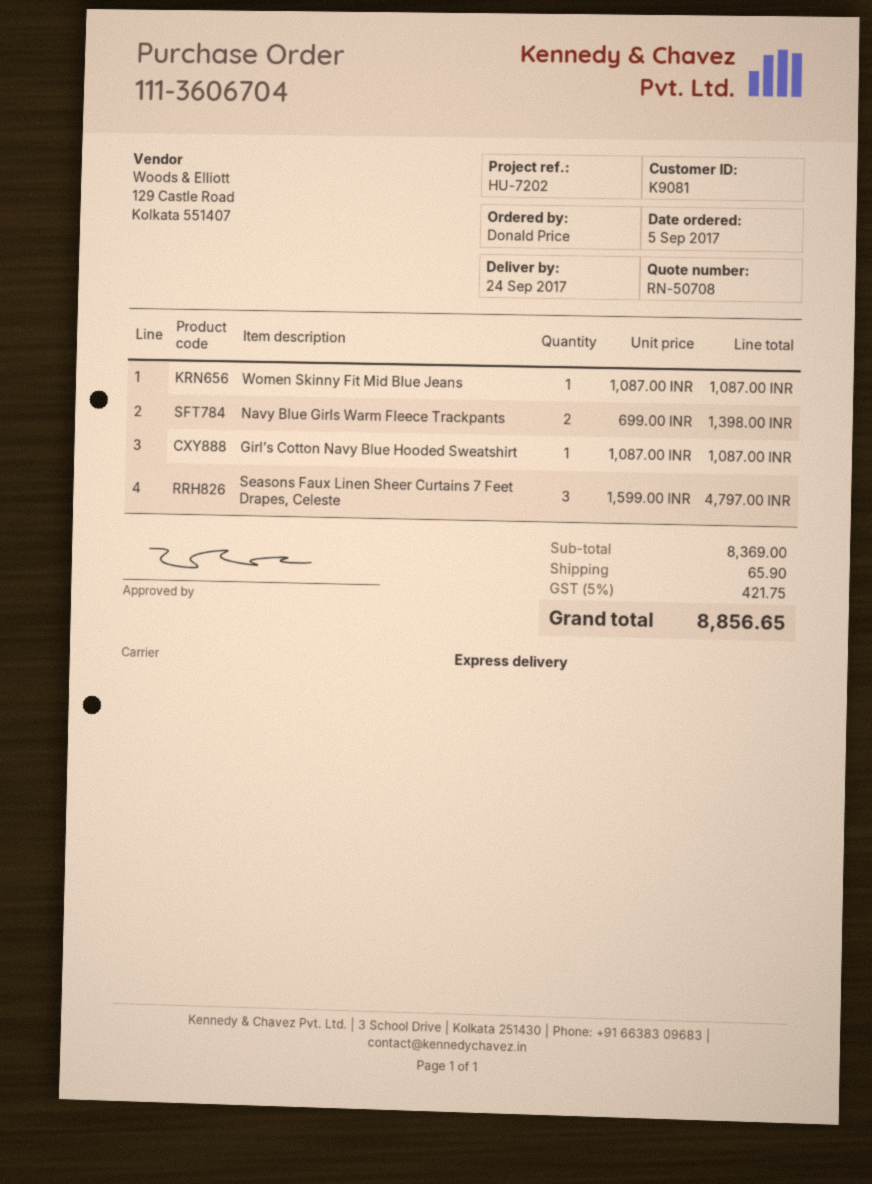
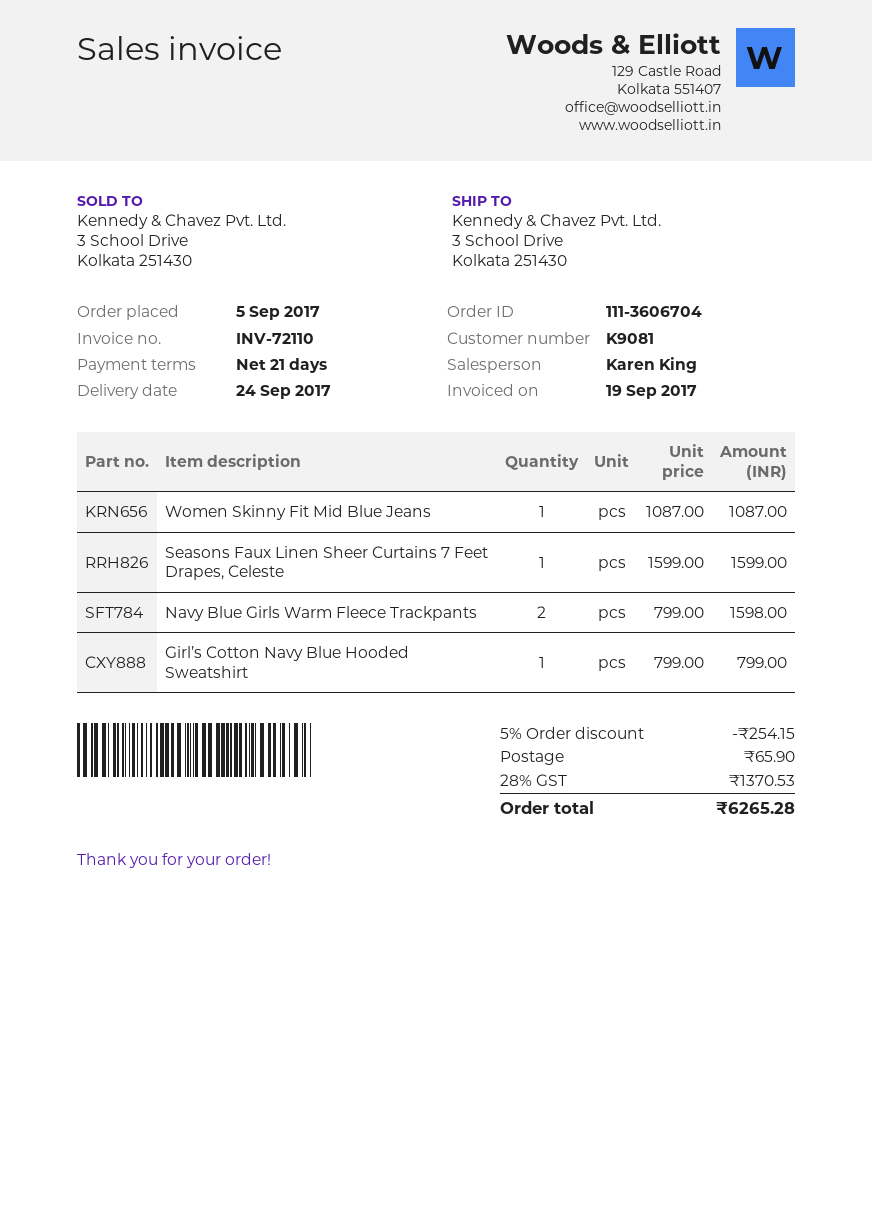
Navy Blue Girls Warm Fleece Trackpants: 2 x 699.00 = 1398.00 -> 2 x 799.00 = 1598.00
Girl’s Cotton Navy Blue Hooded Sweatshirt: 1 x 1087.00 = 1087.00 -> 1 x 799.00 = 799.00
Seasons Faux Linen Sheer Curtains 7 Feet Drapes, Celeste: 3 x 1599.00 = 4797.00 -> 1 x 1599.00 = 1599.00
discount: none -> 5% = 254.15
tax: 5% = 421.75 -> 28% = 1370.53
total: 8856.65 -> 6265.28

